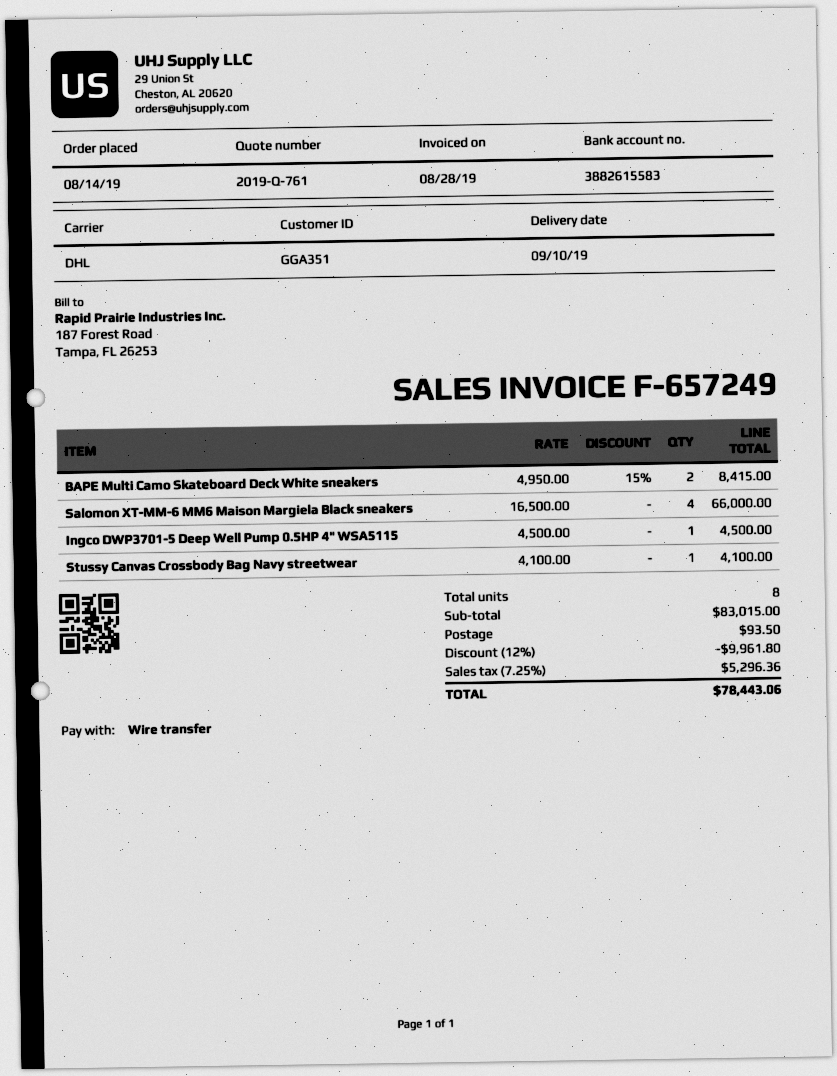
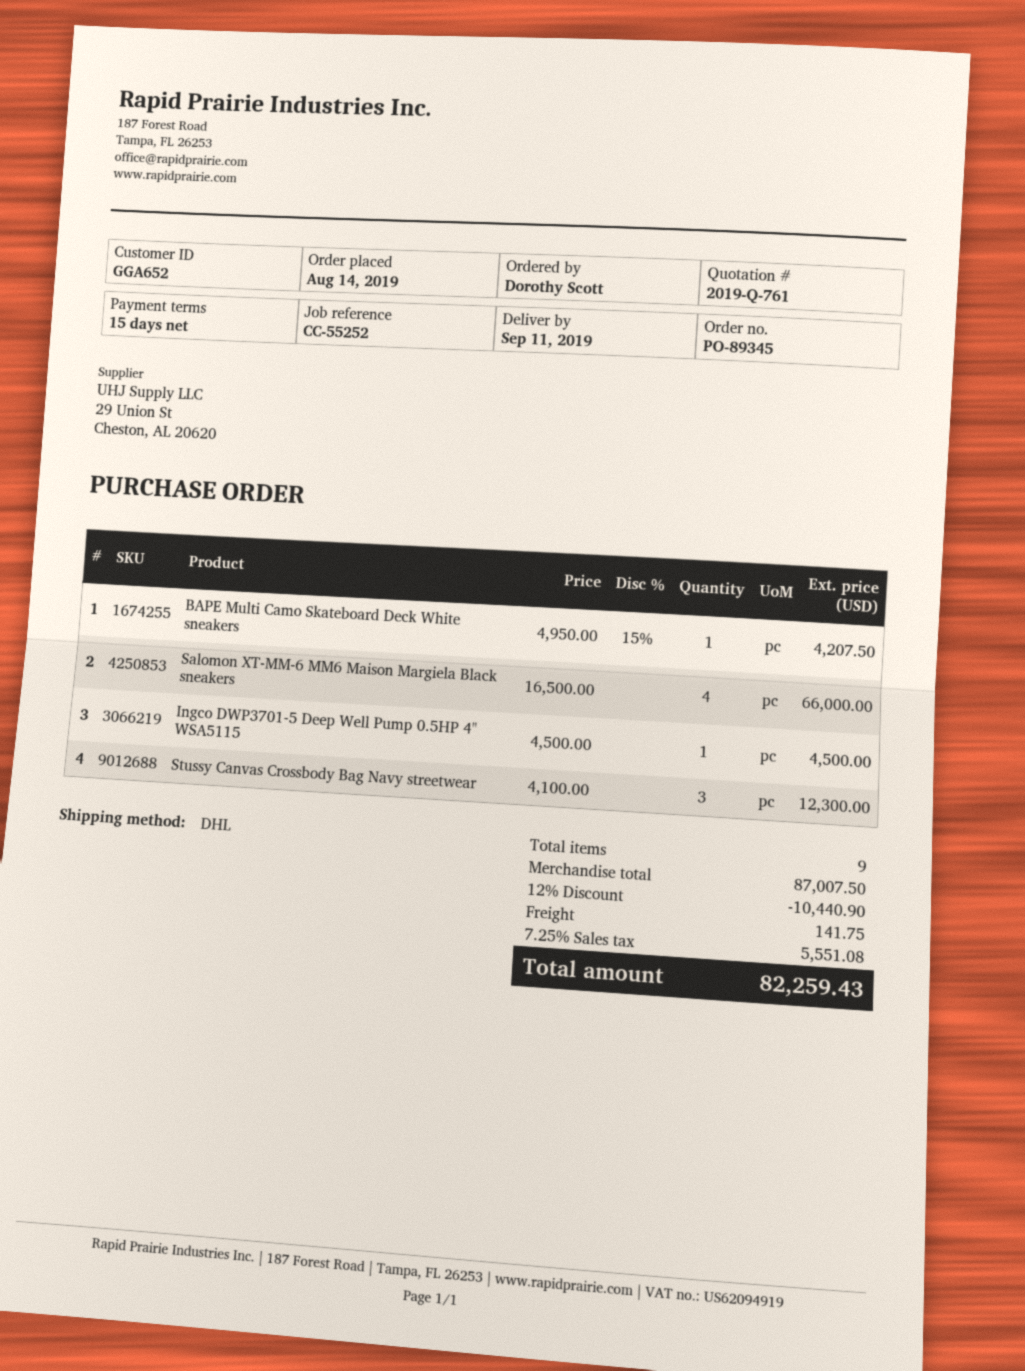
delivery date: 2019-09-10 -> 2019-09-11
customer number: GGA351 -> GGA652
BAPE Multi Camo Skateboard Deck White sneakers: 2 x 4950.00 - 15% = 8415.00 -> 1 x 4950.00 - 15% = 4207.50
Stussy Canvas Crossbody Bag Navy streetwear: 1 x 4100.00 = 4100.00 -> 3 x 4100.00 = 12300.00
total quantity: 8 -> 9
subtotal: 83015.00 -> 87007.50
discount: 12% = 9961.80 -> 12% = 10440.90
shipping: 93.50 -> 141.75
tax: 7.25% = 5296.36 -> 7.25% = 5551.08
total: 78443.06 -> 82259.43

